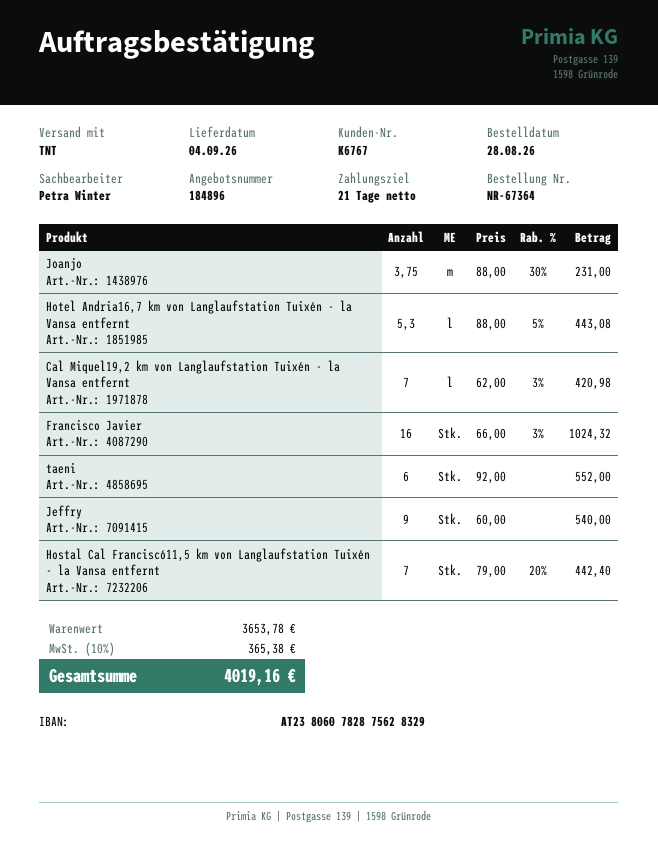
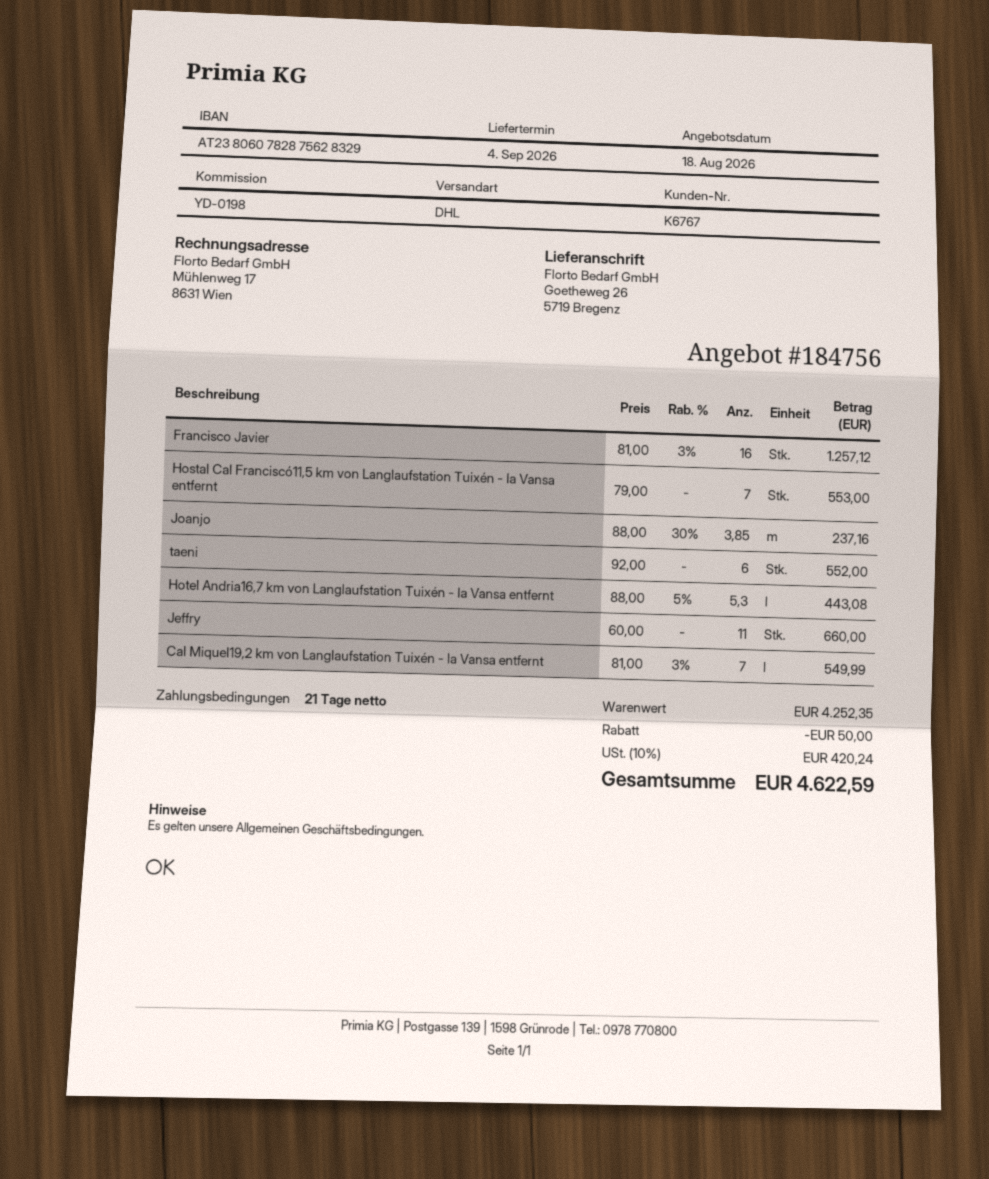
quote number: 184896 -> 184756
shipping method: TNT -> DHL
Joanjo: 3.75 x 88.00 - 30% = 231.00 -> 3.85 x 88.00 - 30% = 237.16
Cal Miquel19,2 km von Langlaufstation Tuixén - la Vansa entfernt: 7 x 62.00 - 3% = 420.98 -> 7 x 81.00 - 3% = 549.99
Francisco Javier: 16 x 66.00 - 3% = 1024.32 -> 16 x 81.00 - 3% = 1257.12
Jeffry: 9 x 60.00 = 540.00 -> 11 x 60.00 = 660.00
Hostal Cal Franciscó11,5 km von Langlaufstation Tuixén - la Vansa entfernt: 7 x 79.00 - 20% = 442.40 -> 7 x 79.00 = 553.00
subtotal: 3653.78 -> 4252.35
discount: none -> 50.00
tax: 10% = 365.38 -> 10% = 420.24
total: 4019.16 -> 4622.59

